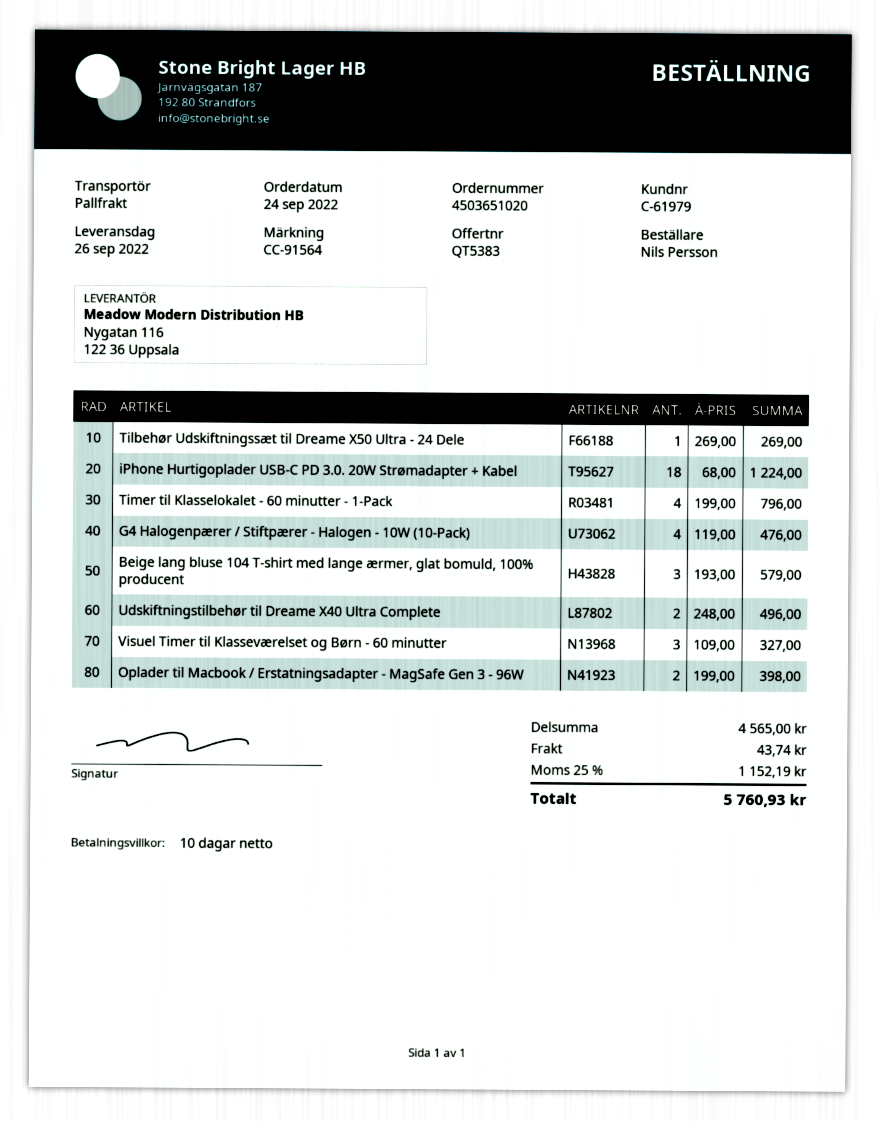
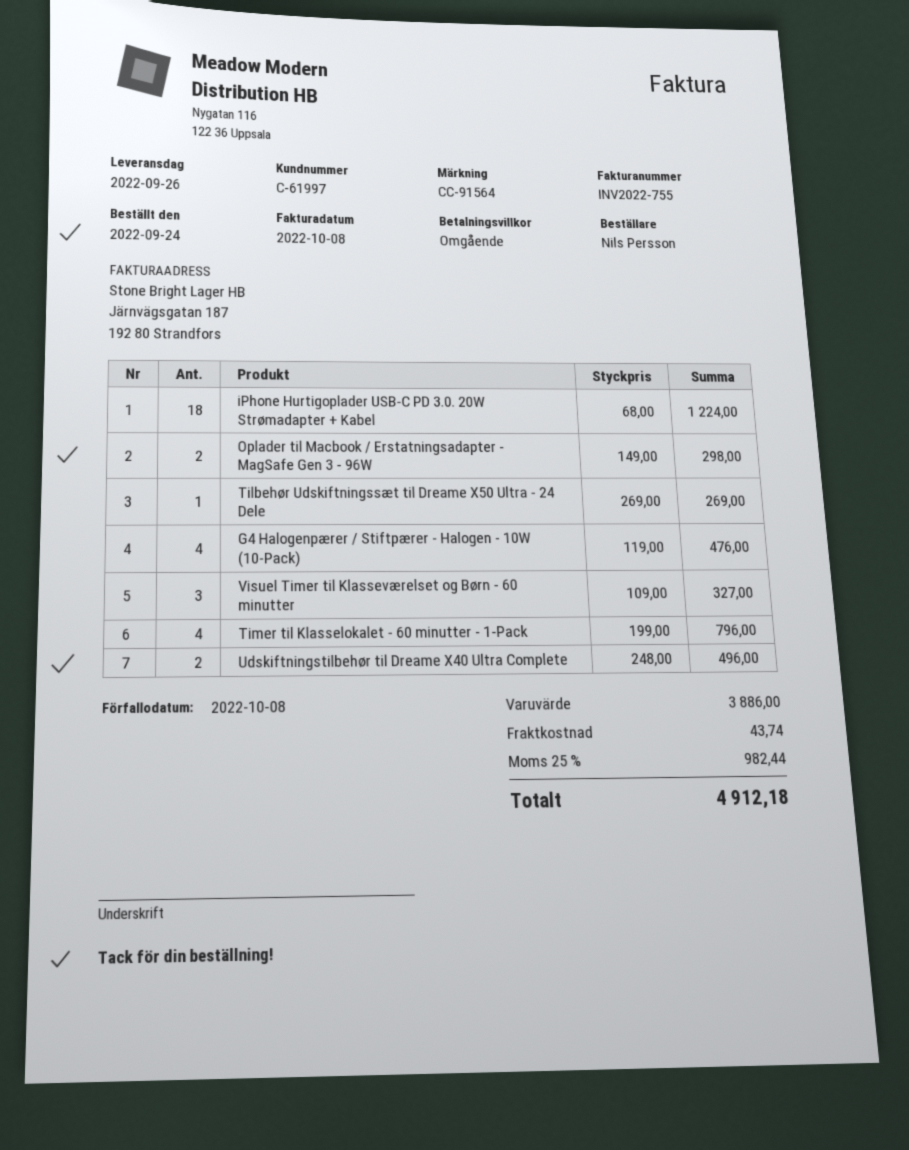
payment terms: 10 days -> on receipt
customer number: C-61979 -> C-61997
Beige lang bluse 104 T-shirt med lange ærmer, glat bomuld, 100% producent: 3 x 193.00 = 579.00 -> none
Oplader til Macbook / Erstatningsadapter - MagSafe Gen 3 - 96W: 2 x 199.00 = 398.00 -> 2 x 149.00 = 298.00
subtotal: 4565.00 -> 3886.00
tax: 25% = 1152.19 -> 25% = 982.44
total: 5760.93 -> 4912.18

